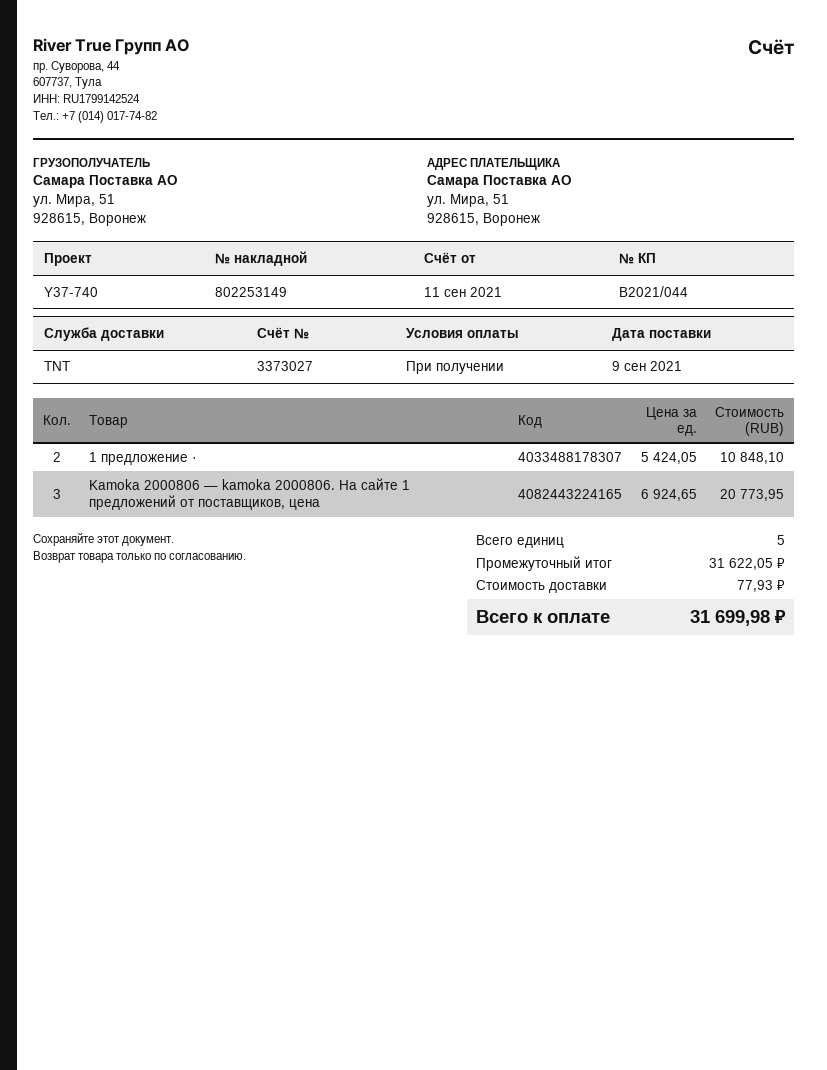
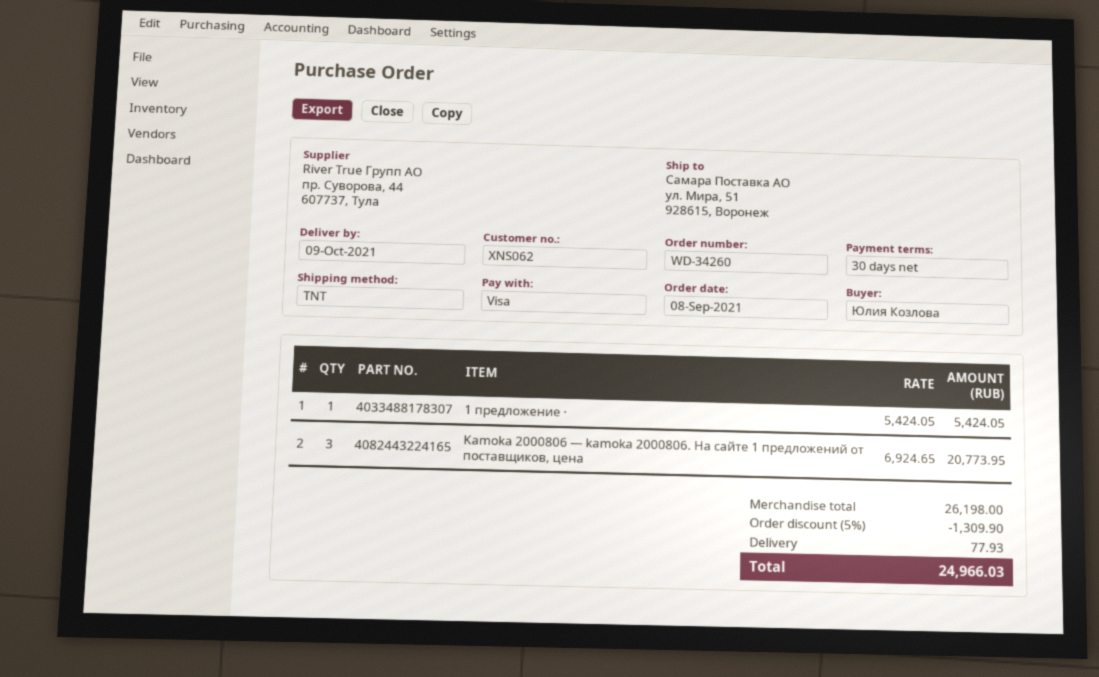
delivery date: 2021-09-09 -> 2021-10-09
payment terms: on receipt -> 30 days
1 предложение ·: 2 x 5424.05 = 10848.10 -> 1 x 5424.05 = 5424.05
subtotal: 31622.05 -> 26198.00
discount: none -> 5% = 1309.90
total: 31699.98 -> 24966.03

